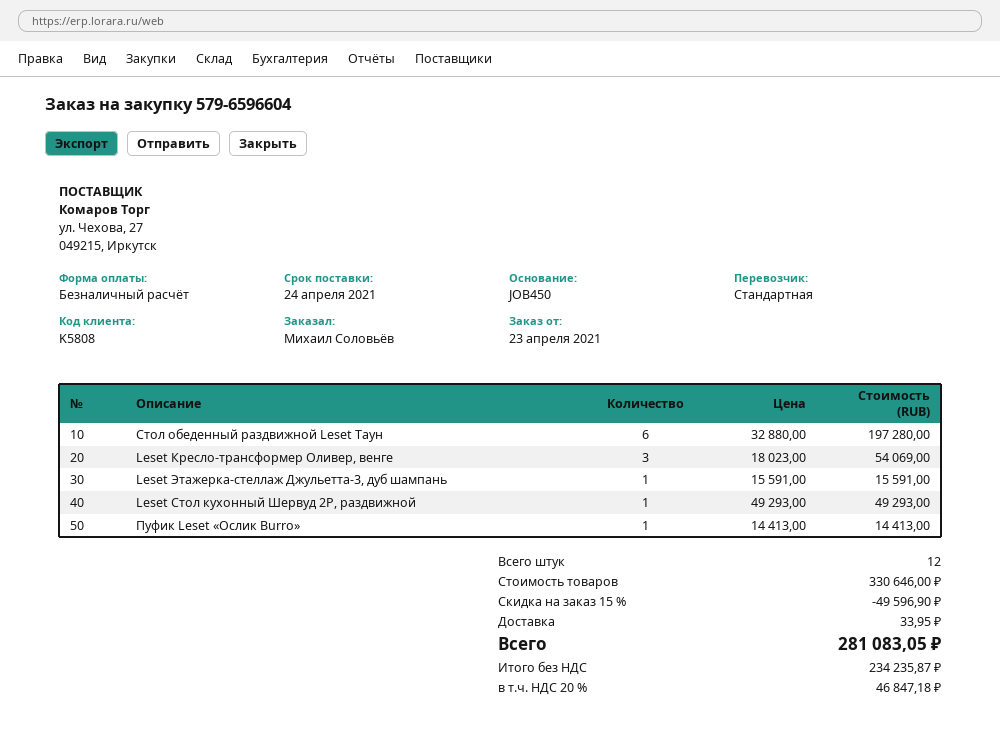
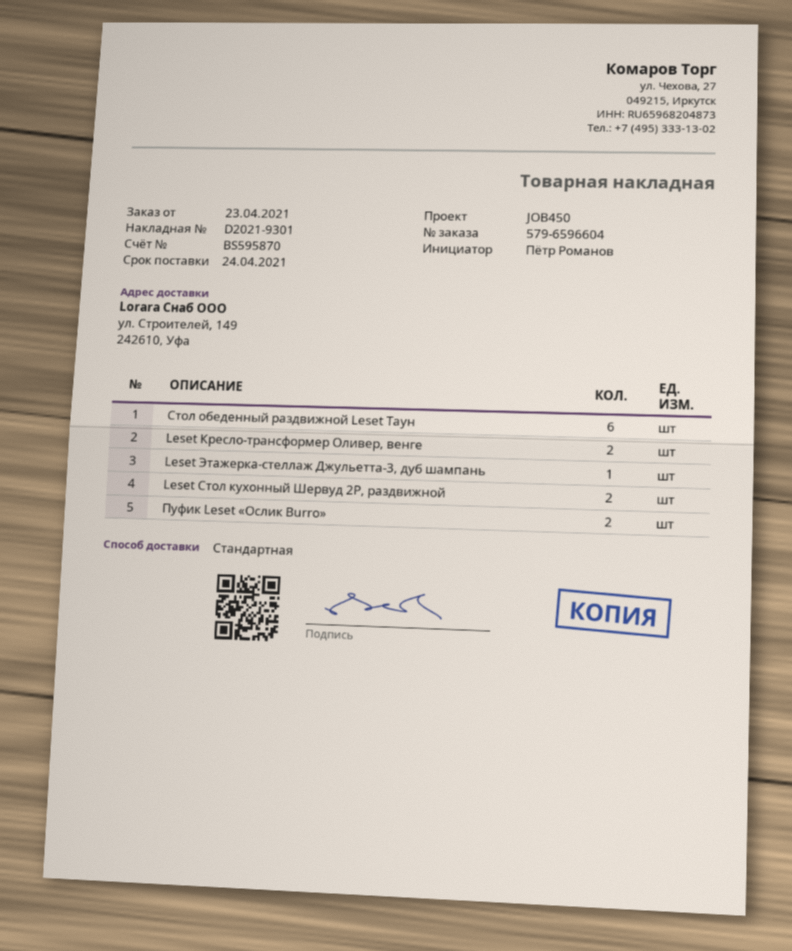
ordered by: Михаил Соловьёв -> Пётр Романов
Leset Кресло-трансформер Оливер, венге: 3 -> 2
Leset Стол кухонный Шервуд 2Р, раздвижной: 1 -> 2
Пуфик Leset «Ослик Burro»: 1 -> 2

